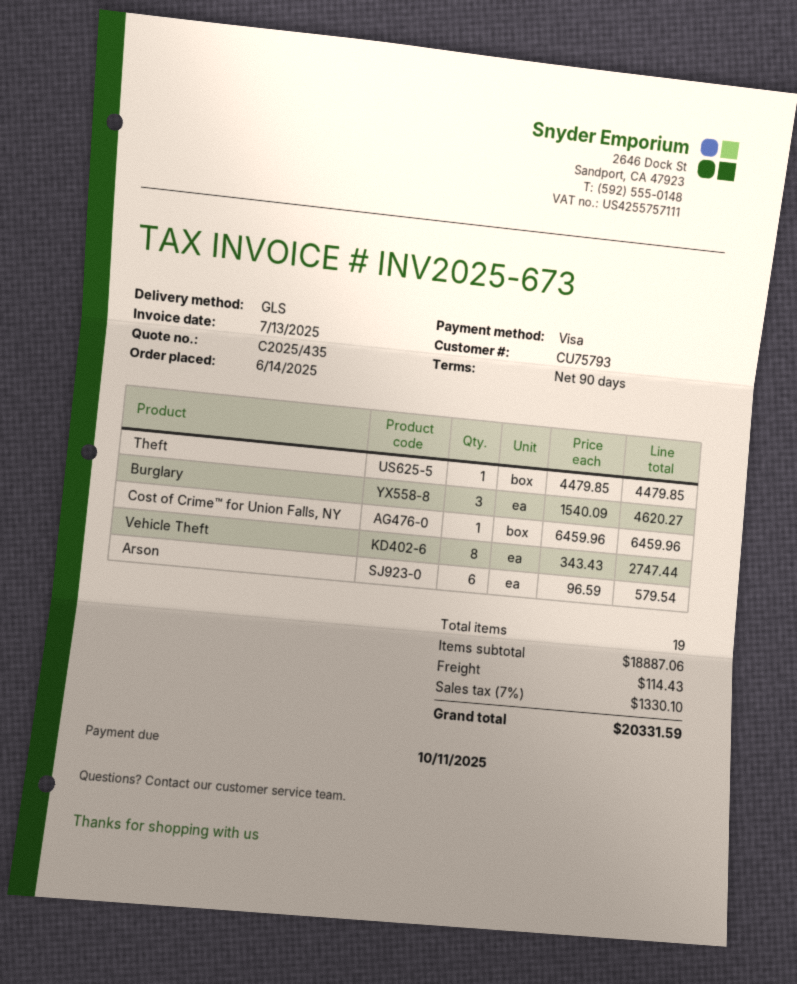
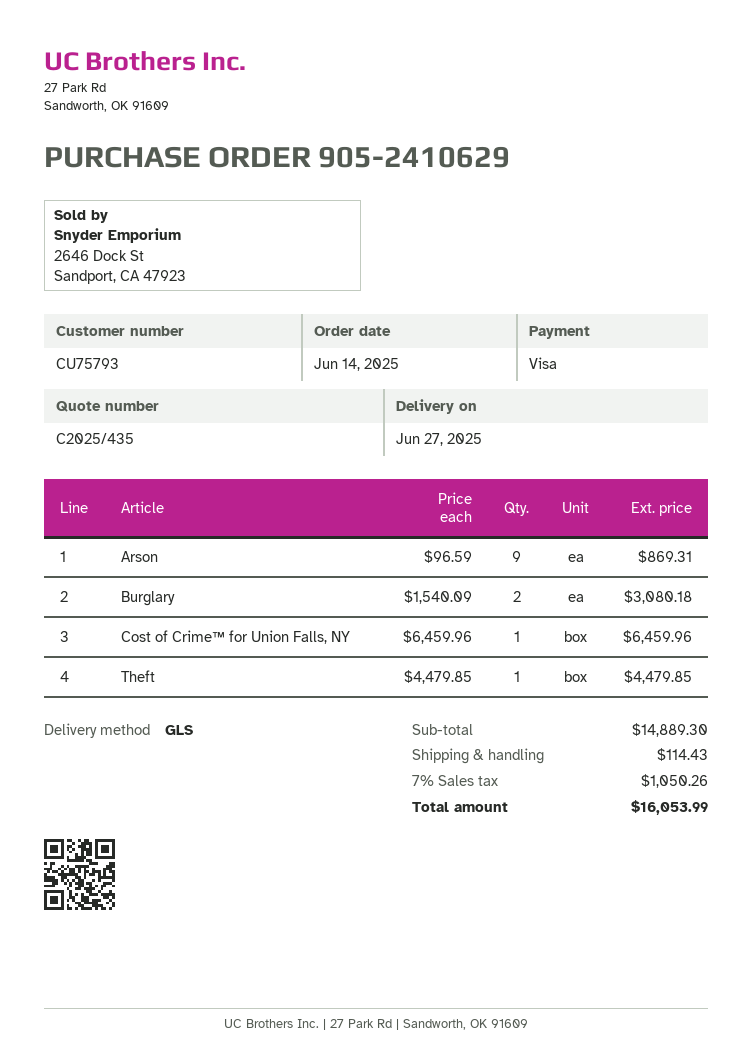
Burglary: 3 x 1540.09 = 4620.27 -> 2 x 1540.09 = 3080.18
Vehicle Theft: 8 x 343.43 = 2747.44 -> none
Arson: 6 x 96.59 = 579.54 -> 9 x 96.59 = 869.31
subtotal: 18887.06 -> 14889.30
tax: 7% = 1330.10 -> 7% = 1050.26
total: 20331.59 -> 16053.99

